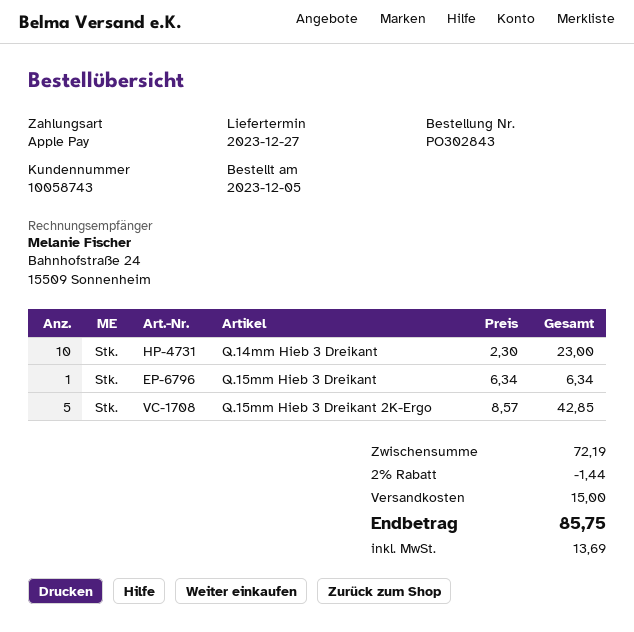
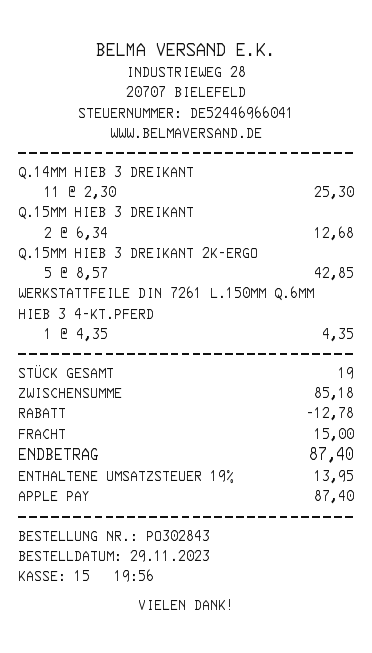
order date: 2023-12-05 -> 2023-11-29
Q.14mm Hieb 3 Dreikant: 10 x 2.30 = 23.00 -> 11 x 2.30 = 25.30
Q.15mm Hieb 3 Dreikant: 1 x 6.34 = 6.34 -> 2 x 6.34 = 12.68
WERKSTATTFEILE DIN 7261 L.150MM Q.6MM HIEB 3 4-KT.PFERD: none -> 1 x 4.35 = 4.35
subtotal: 72.19 -> 85.18
discount: 1.44 -> 12.78
tax: 13.69 -> 13.95
total: 85.75 -> 87.40

